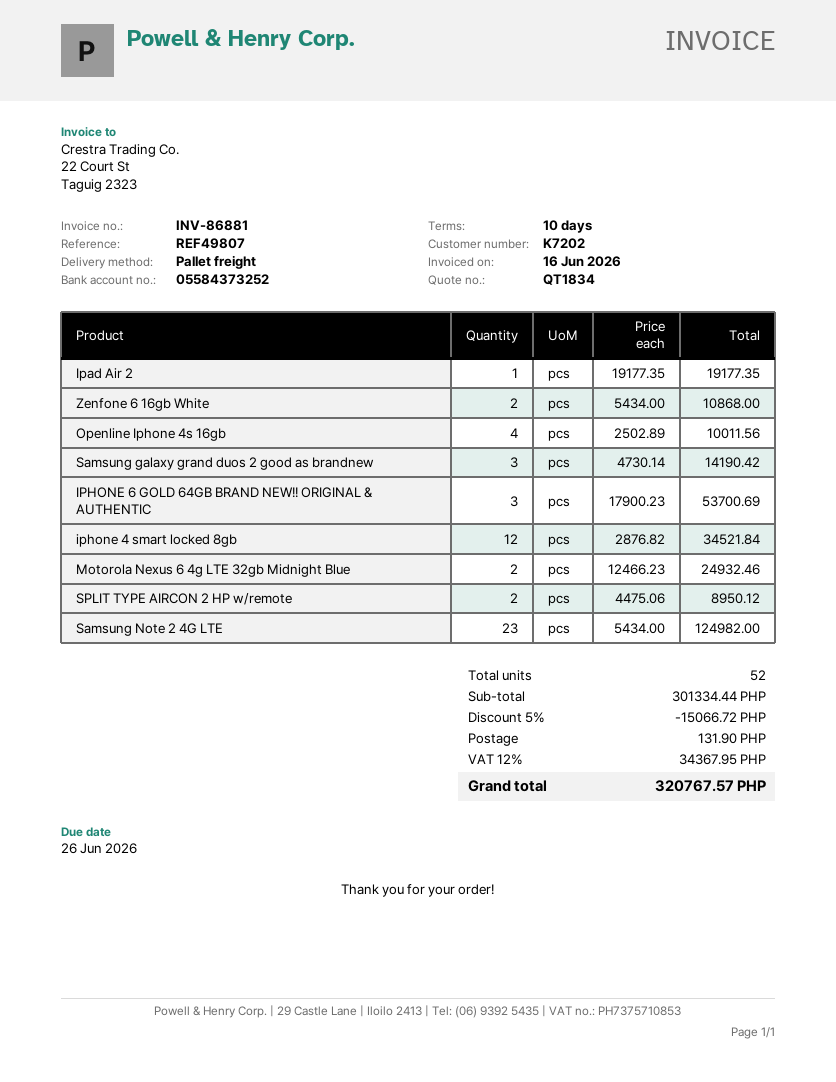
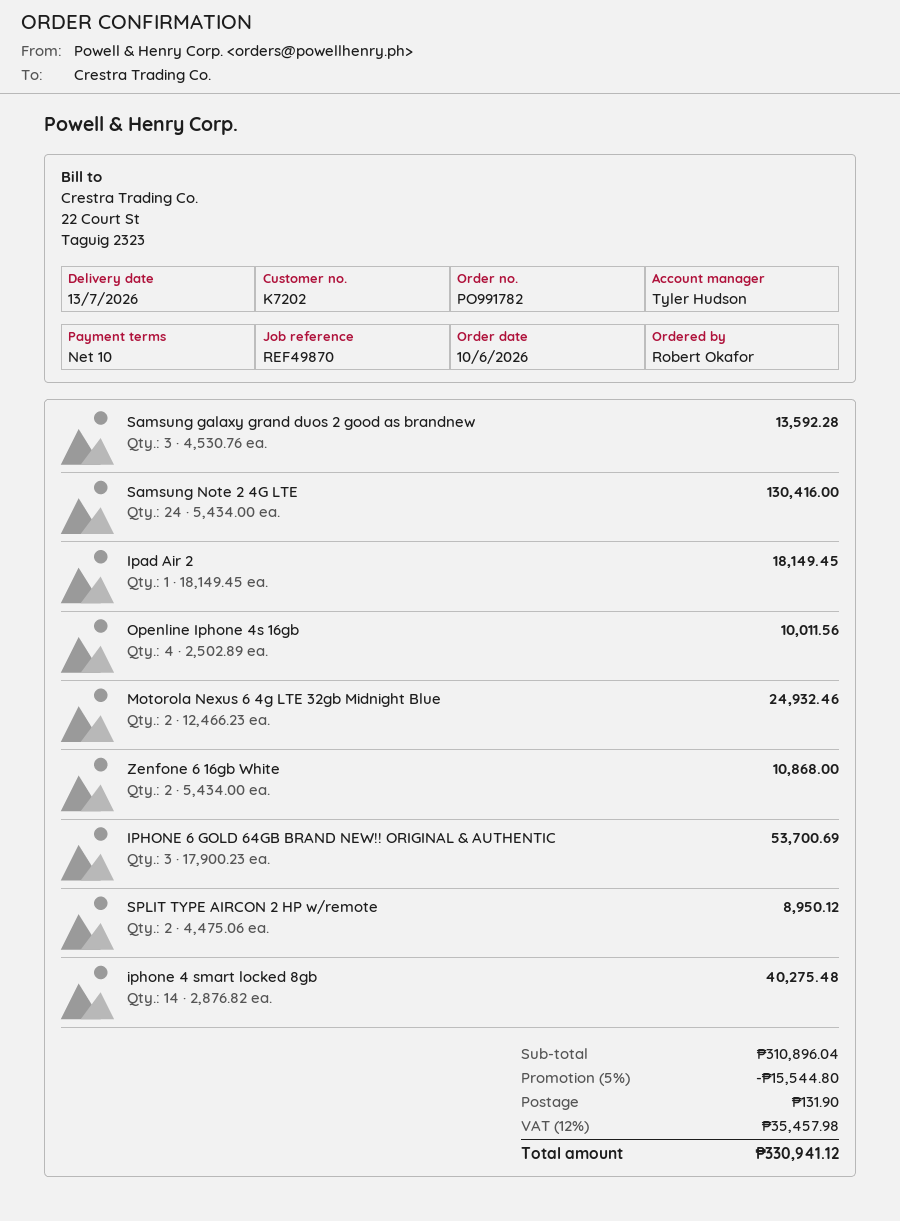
reference: REF49807 -> REF49870
Ipad Air 2: 1 x 19177.35 = 19177.35 -> 1 x 18149.45 = 18149.45
Samsung galaxy grand duos 2 good as brandnew: 3 x 4730.14 = 14190.42 -> 3 x 4530.76 = 13592.28
iphone 4 smart locked 8gb: 12 x 2876.82 = 34521.84 -> 14 x 2876.82 = 40275.48
Samsung Note 2 4G LTE: 23 x 5434.00 = 124982.00 -> 24 x 5434.00 = 130416.00
subtotal: 301334.44 -> 310896.04
discount: 5% = 15066.72 -> 5% = 15544.80
tax: 12% = 34367.95 -> 12% = 35457.98
total: 320767.57 -> 330941.12

